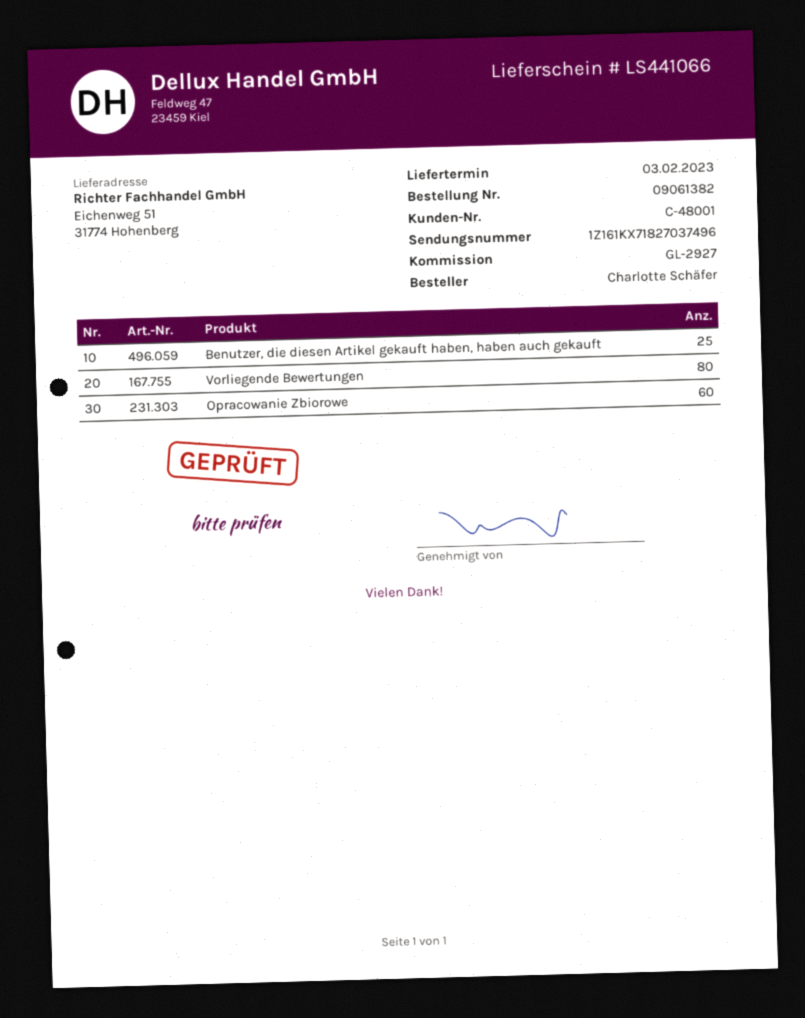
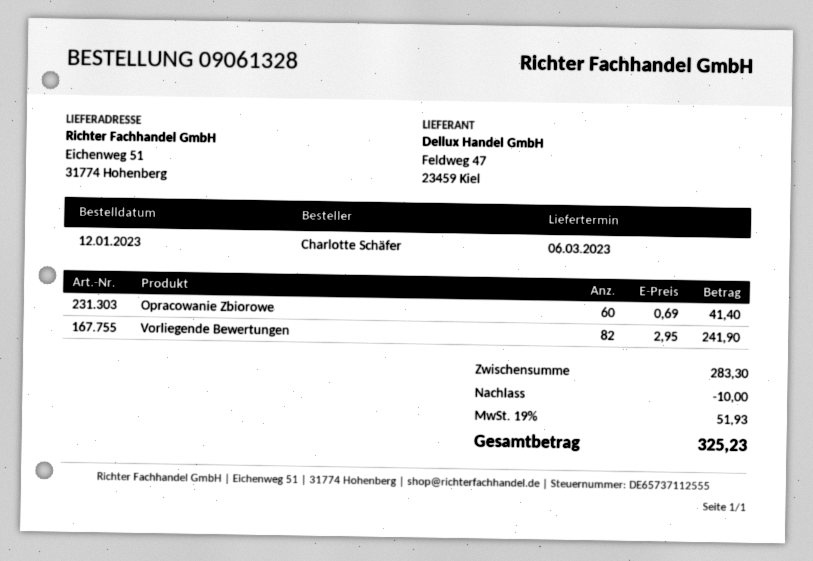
order number: 09061382 -> 09061328
delivery date: 2023-02-03 -> 2023-03-06
Benutzer, die diesen Artikel gekauft haben, haben auch gekauft: 25 -> none
Vorliegende Bewertungen: 80 -> 82

